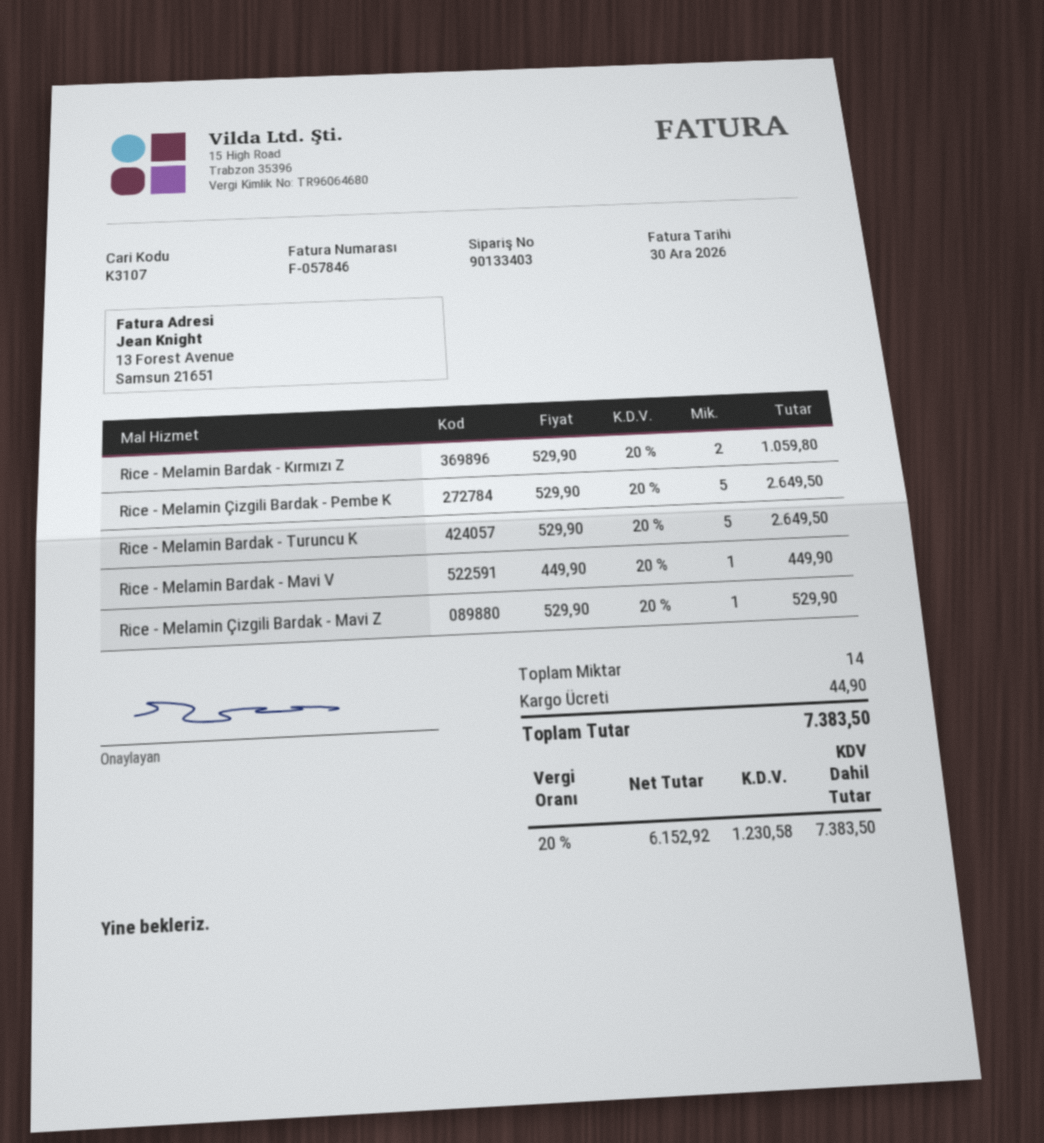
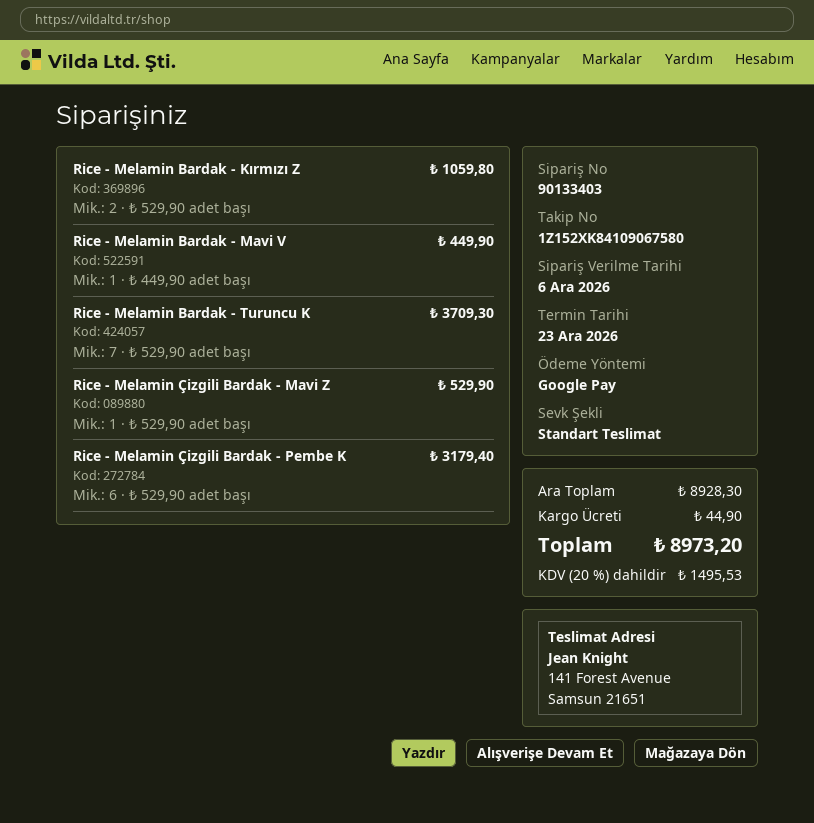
Rice - Melamin Çizgili Bardak - Pembe K: 5 x 529.90 = 2649.50 -> 6 x 529.90 = 3179.40
Rice - Melamin Bardak - Turuncu K: 5 x 529.90 = 2649.50 -> 7 x 529.90 = 3709.30
tax: 20% = 1230.58 -> 20% = 1495.53
total: 7383.50 -> 8973.20

